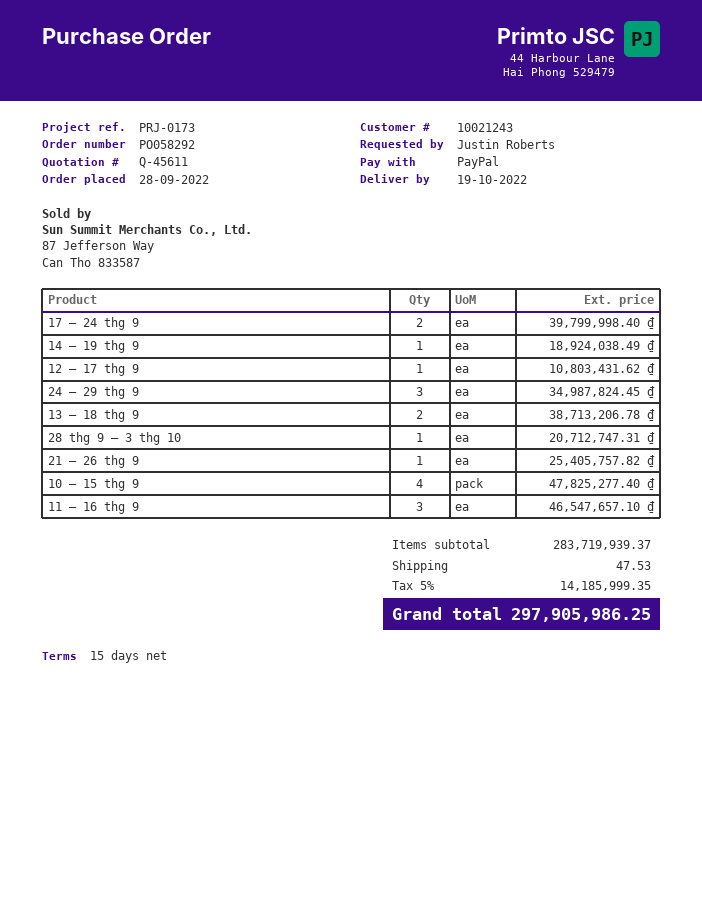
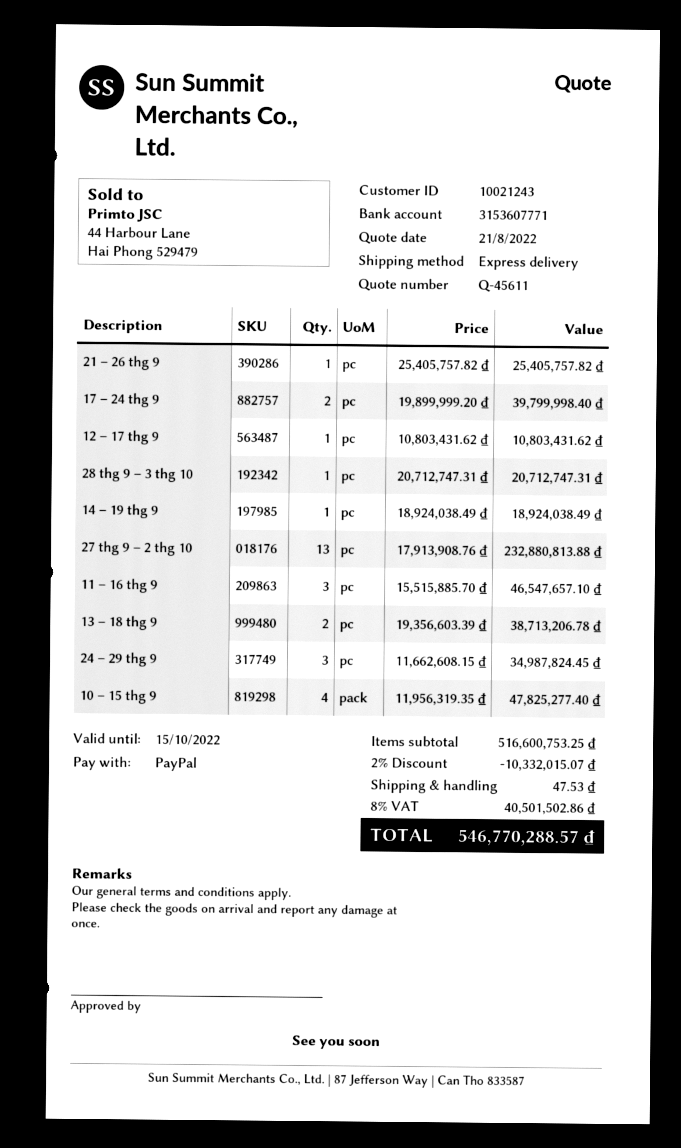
27 thg 9 – 2 thg 10: none -> 13 for 232880813.88
subtotal: 283719939.37 -> 516600753.25
discount: none -> 2% = 10332015.07
tax: 5% = 14185999.35 -> 8% = 40501502.86
total: 297905986.25 -> 546770288.57

